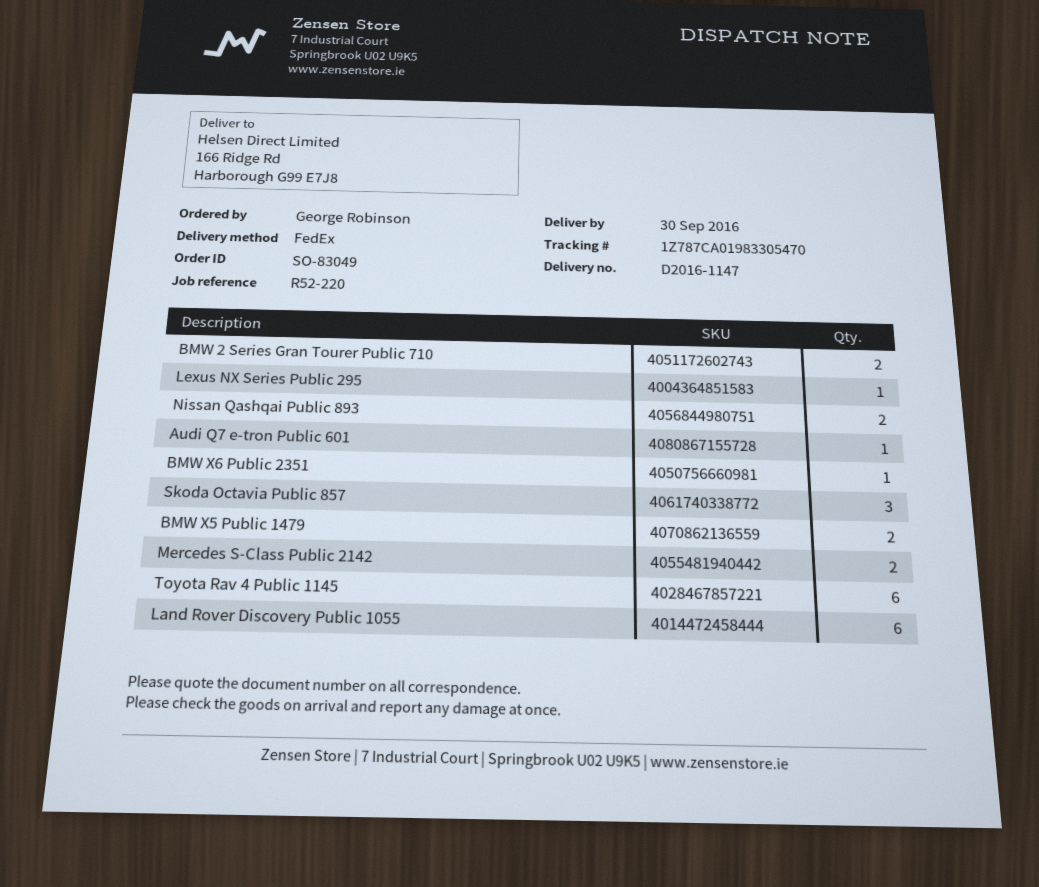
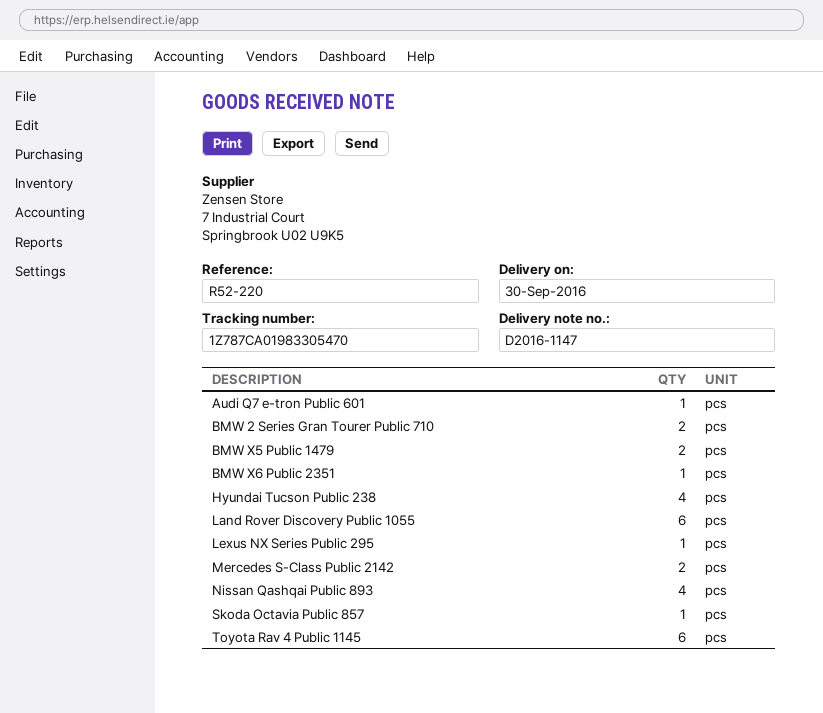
Nissan Qashqai Public 893: 2 -> 4
Skoda Octavia Public 857: 3 -> 1
Hyundai Tucson Public 238: none -> 4

